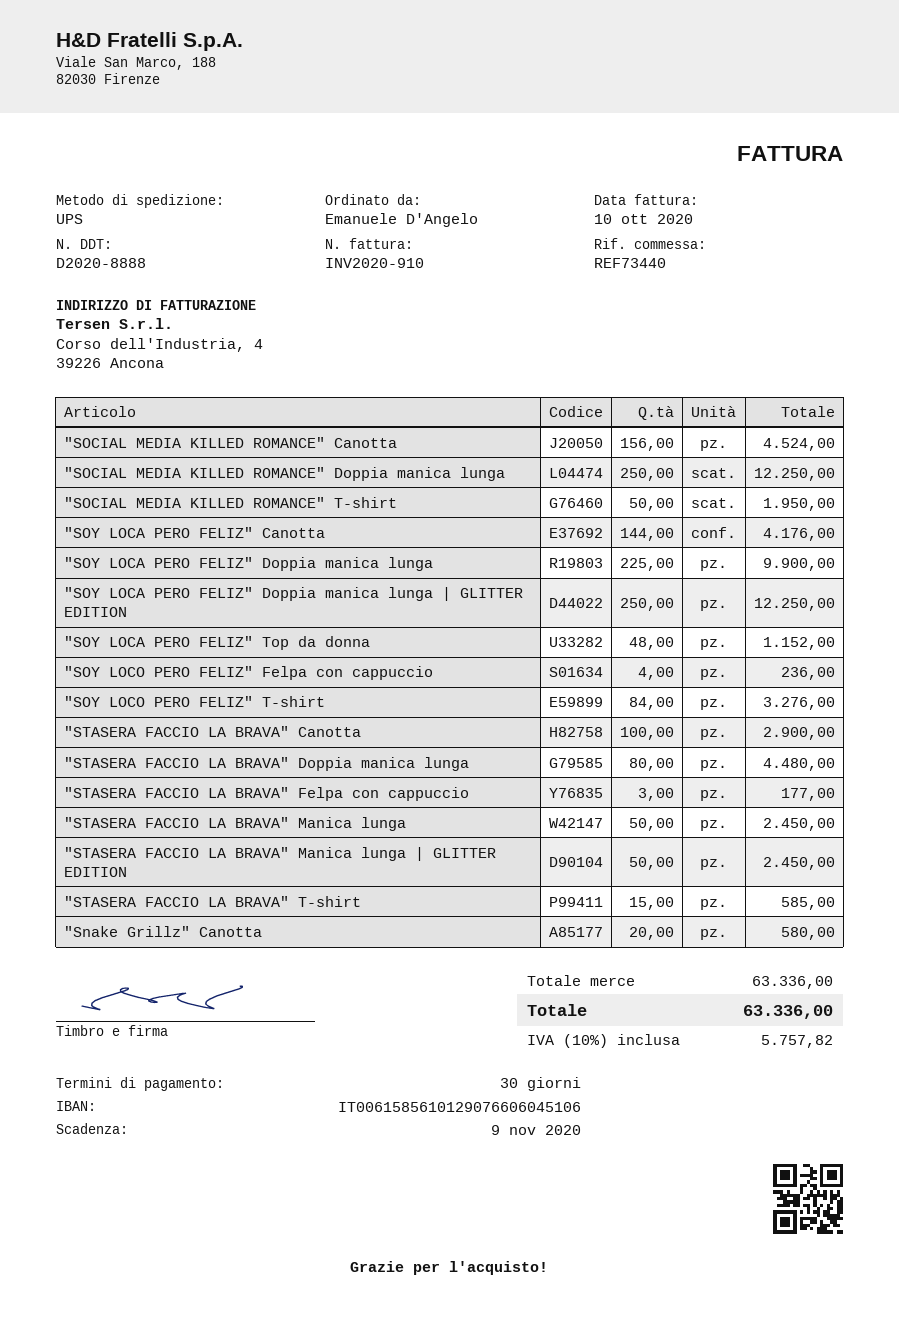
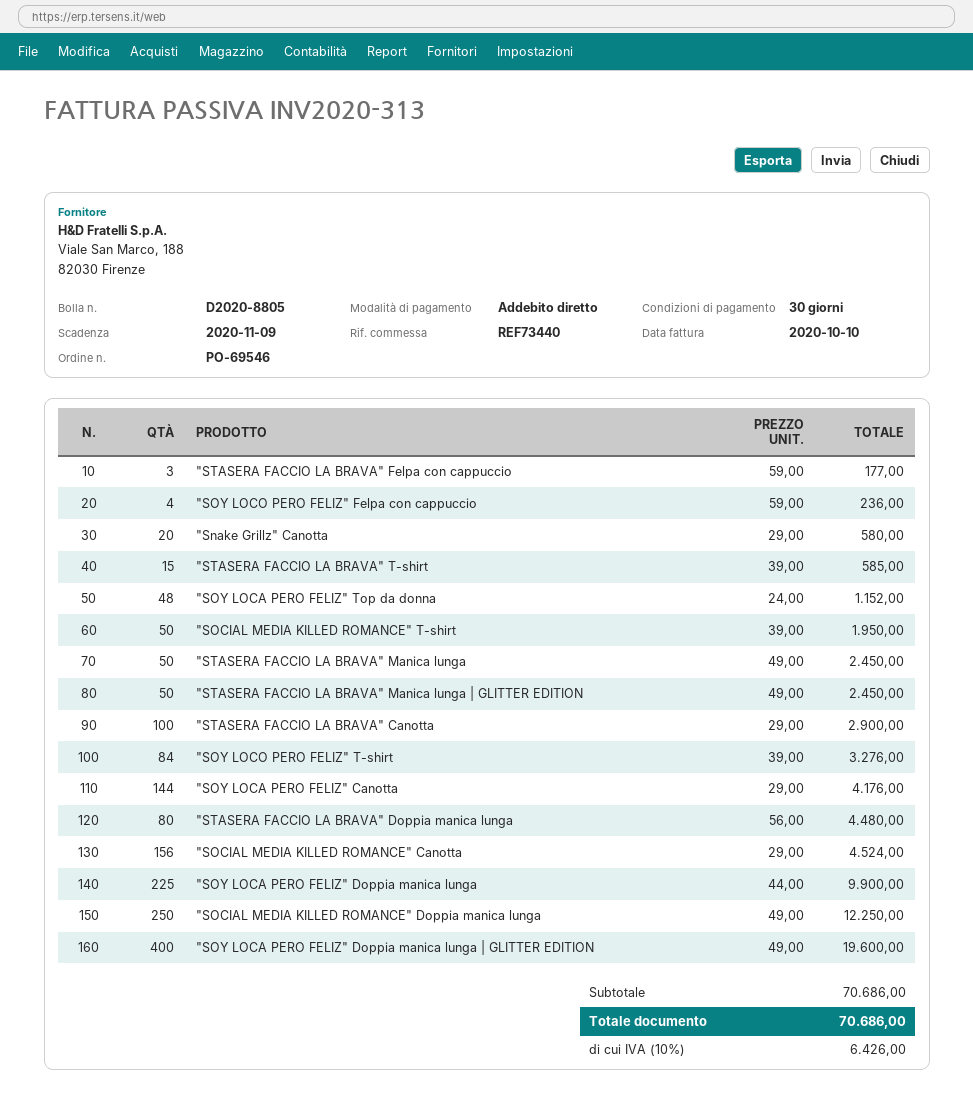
delivery note number: D2020-8888 -> D2020-8805
invoice number: INV2020-910 -> INV2020-313
"SOY LOCA PERO FELIZ" Doppia manica lunga | GLITTER EDITION: 250 for 12250.00 -> 400 for 19600.00
subtotal: 63336.00 -> 70686.00
tax: 10% = 5757.82 -> 10% = 6426.00
total: 63336.00 -> 70686.00

